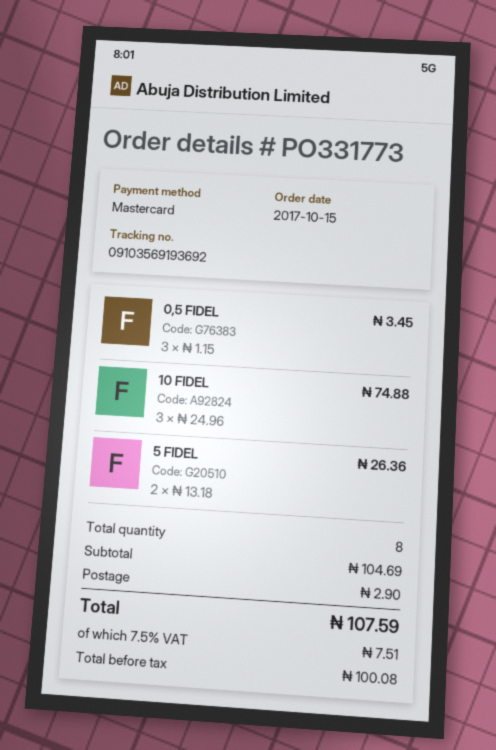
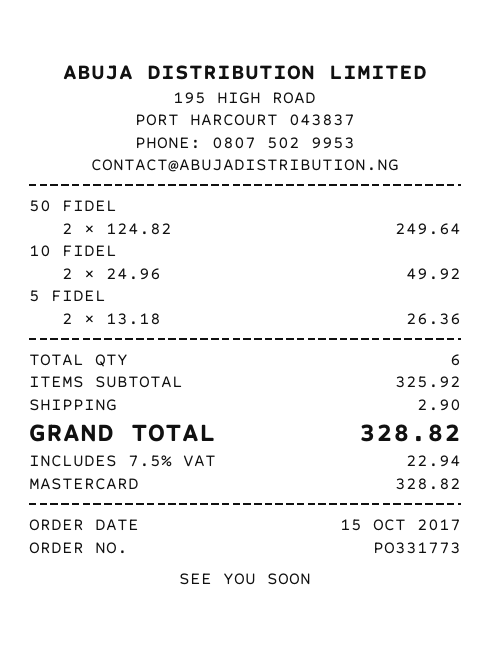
0,5 FIDEL: 3 x 1.15 = 3.45 -> none
10 FIDEL: 3 x 24.96 = 74.88 -> 2 x 24.96 = 49.92
50 FIDEL: none -> 2 x 124.82 = 249.64
total quantity: 8 -> 6
subtotal: 104.69 -> 325.92
tax: 7.5% = 7.51 -> 7.5% = 22.94
total: 107.59 -> 328.82

